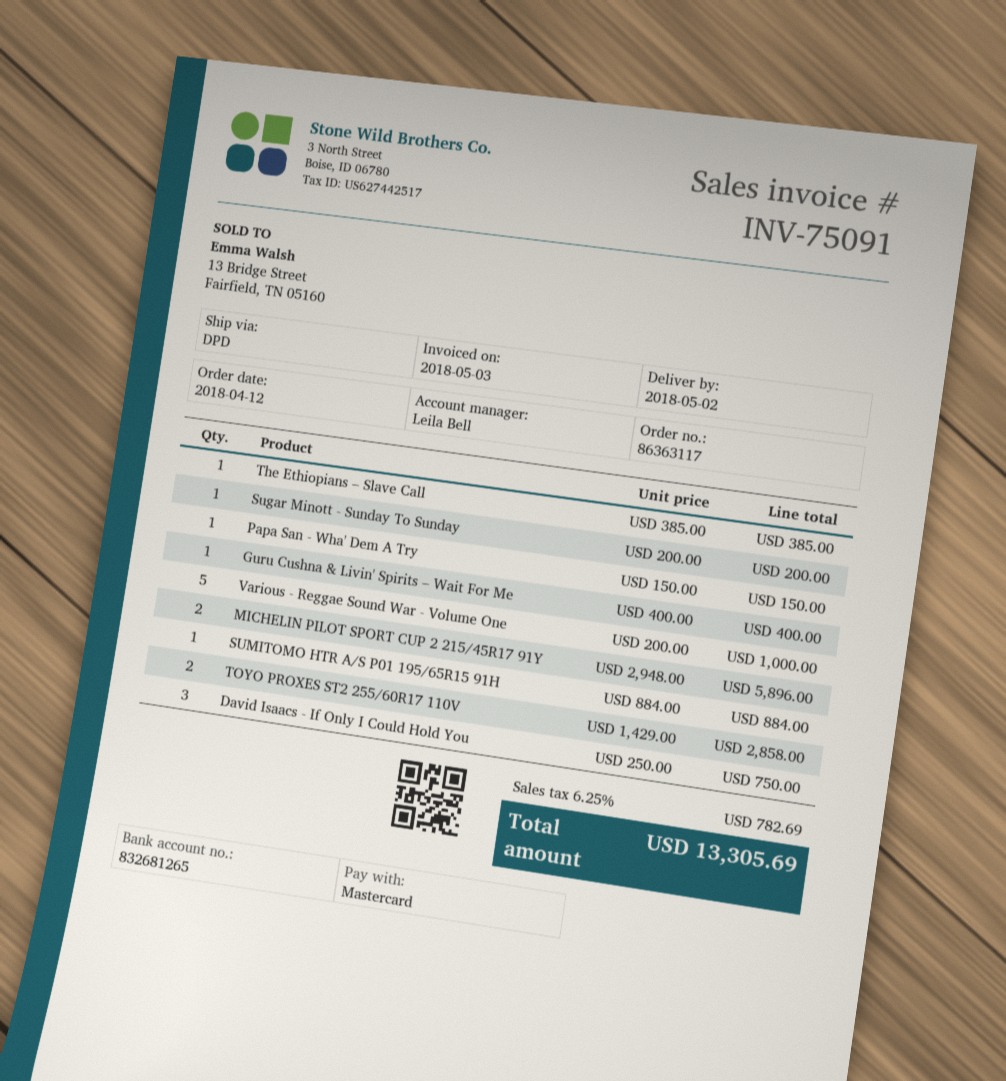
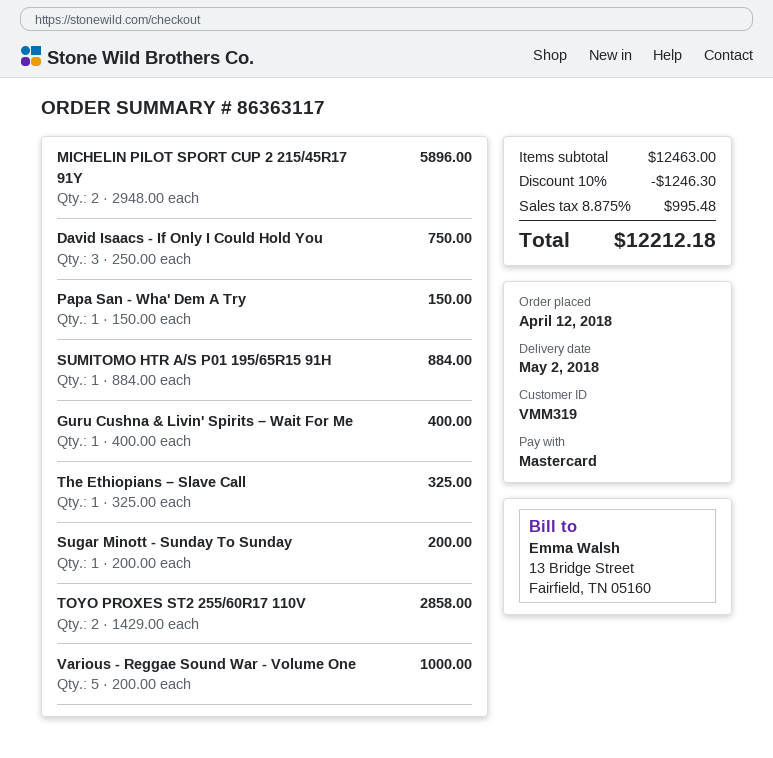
The Ethiopians – Slave Call: 1 x 385.00 = 385.00 -> 1 x 325.00 = 325.00
discount: none -> 10% = 1246.30
tax: 6.25% = 782.69 -> 8.875% = 995.48
total: 13305.69 -> 12212.18

